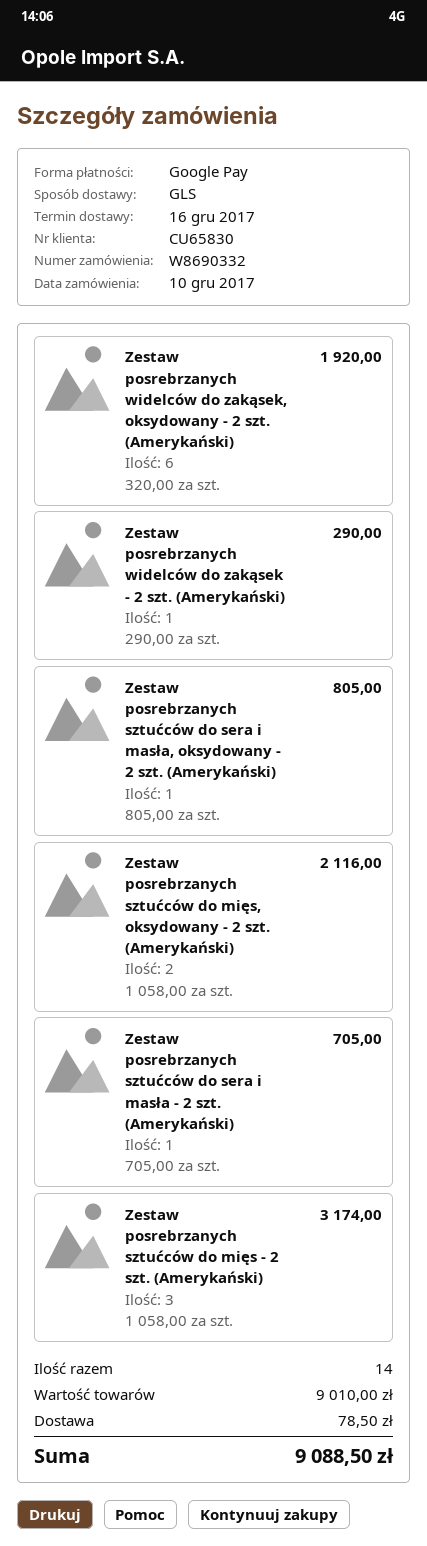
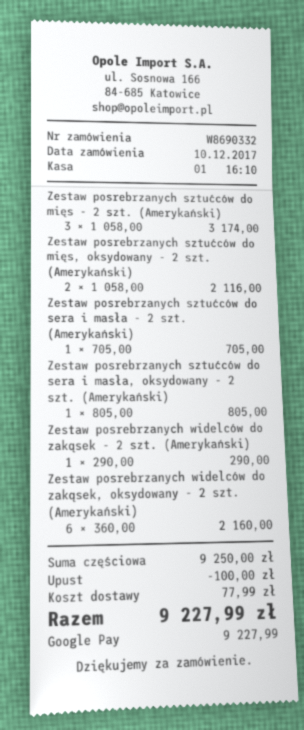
Zestaw posrebrzanych widelców do zakąsek, oksydowany - 2 szt. (Amerykański): 6 x 320.00 = 1920.00 -> 6 x 360.00 = 2160.00
subtotal: 9010.00 -> 9250.00
discount: none -> 100.00
shipping: 78.50 -> 77.99
total: 9088.50 -> 9227.99

